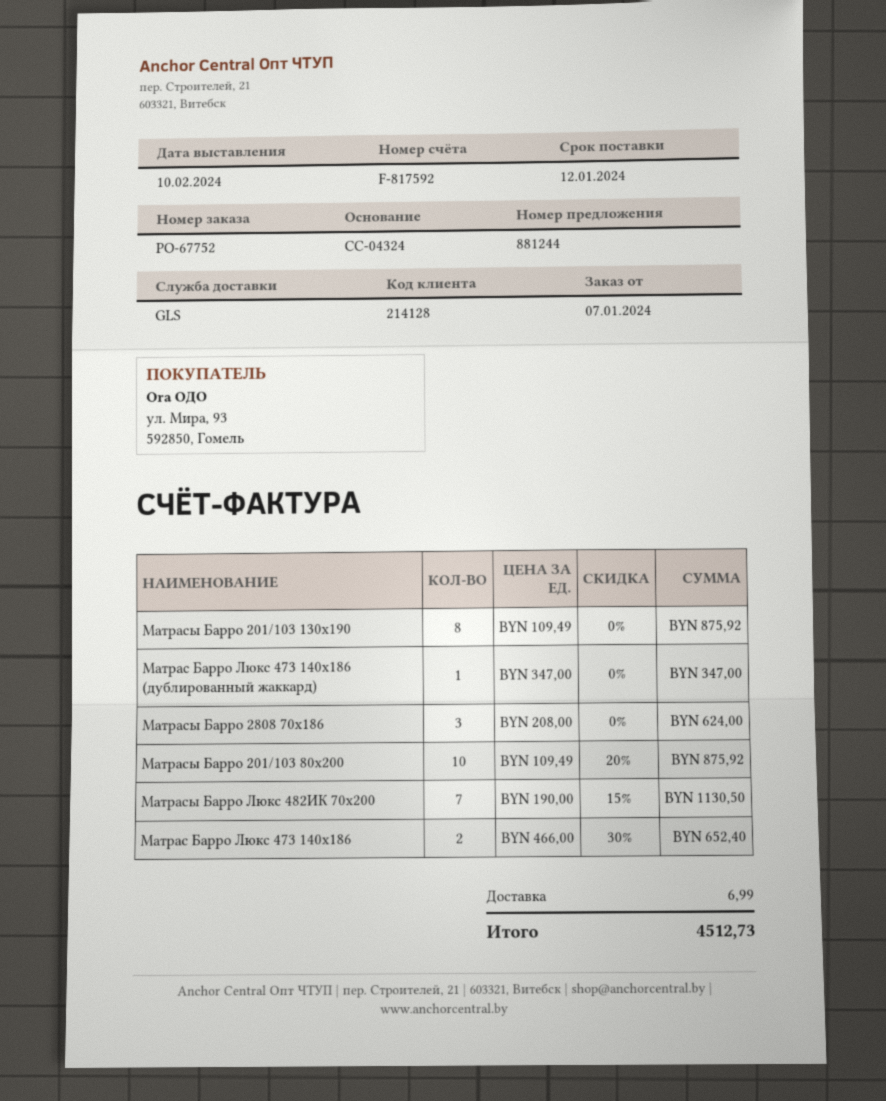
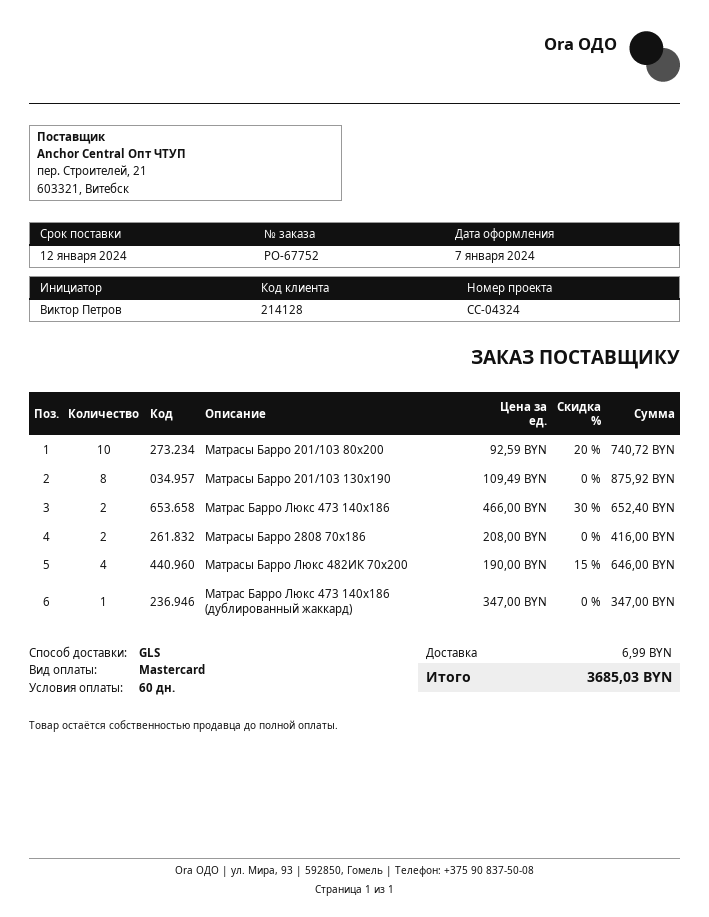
Матрасы Барро 2808 70x186: 3 x 208.00 = 624.00 -> 2 x 208.00 = 416.00
Матрасы Барро 201/103 80x200: 10 x 109.49 - 20% = 875.92 -> 10 x 92.59 - 20% = 740.72
Матрасы Барро Люкс 482ИК 70x200: 7 x 190.00 - 15% = 1130.50 -> 4 x 190.00 - 15% = 646.00
total: 4512.73 -> 3685.03

